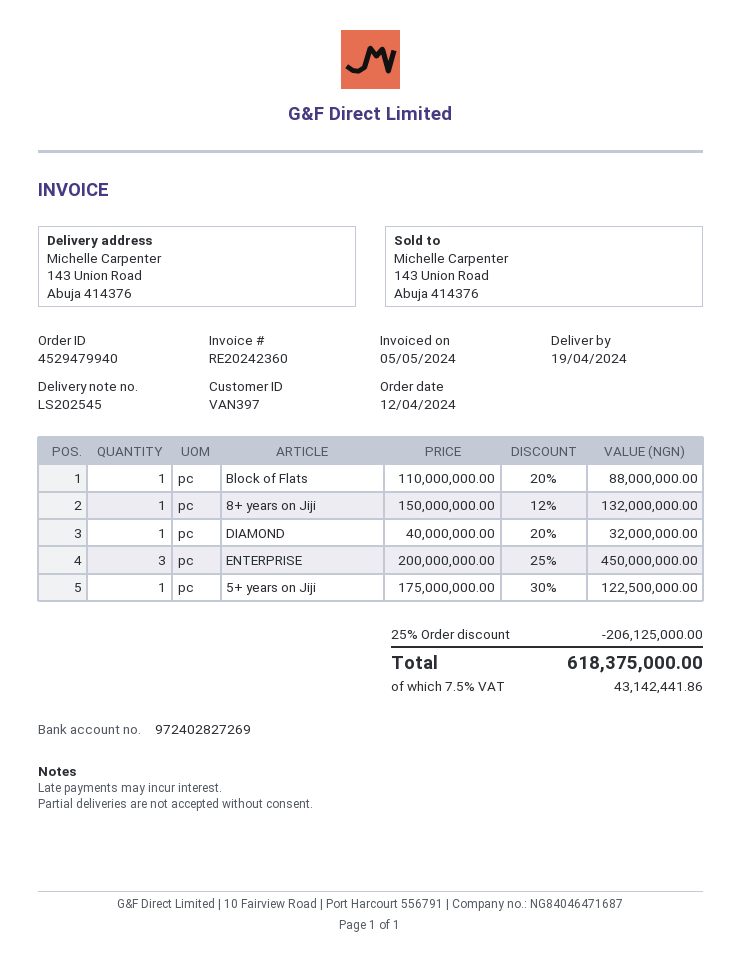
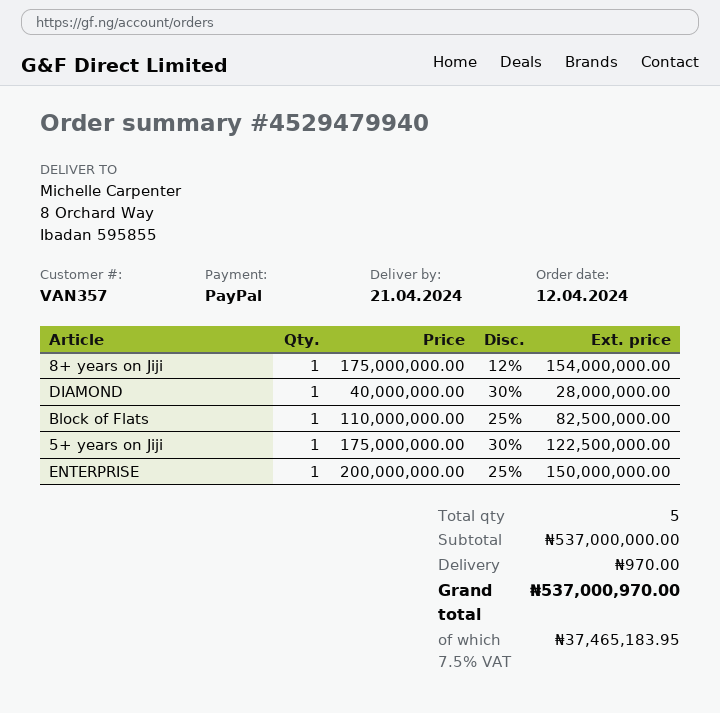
delivery date: 2024-04-19 -> 2024-04-21
customer number: VAN397 -> VAN357
ship to: 143 Union Road, Abuja 414376 -> 8 Orchard Way, Ibadan 595855
Block of Flats: 1 x 110000000.00 - 20% = 88000000.00 -> 1 x 110000000.00 - 25% = 82500000.00
8+ years on Jiji: 1 x 150000000.00 - 12% = 132000000.00 -> 1 x 175000000.00 - 12% = 154000000.00
DIAMOND: 1 x 40000000.00 - 20% = 32000000.00 -> 1 x 40000000.00 - 30% = 28000000.00
ENTERPRISE: 3 x 200000000.00 - 25% = 450000000.00 -> 1 x 200000000.00 - 25% = 150000000.00
discount: 25% = 206125000.00 -> none
shipping: none -> 970.00
tax: 7.5% = 43142441.86 -> 7.5% = 37465183.95
total: 618375000.00 -> 537000970.00

